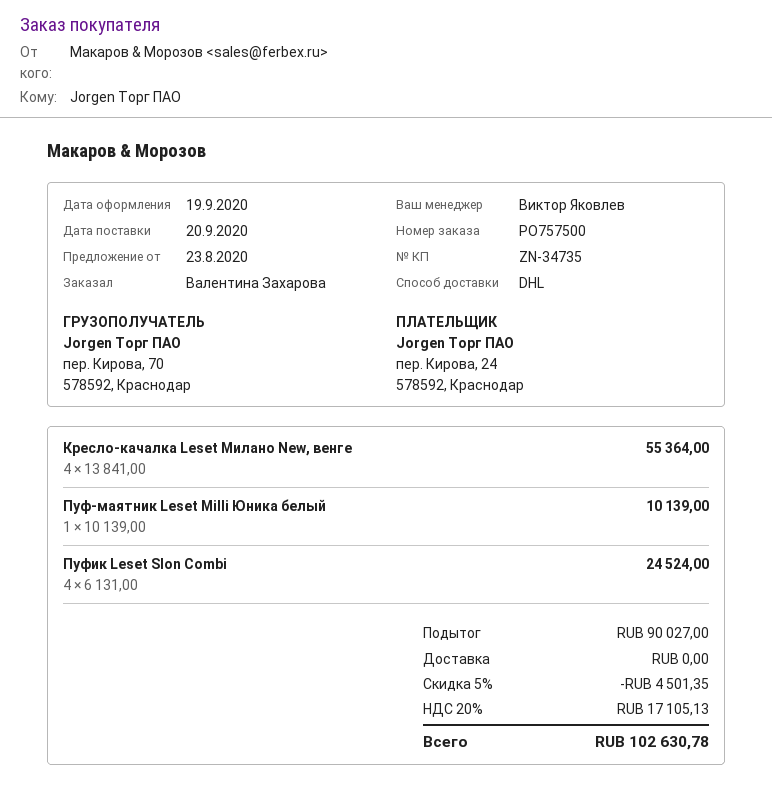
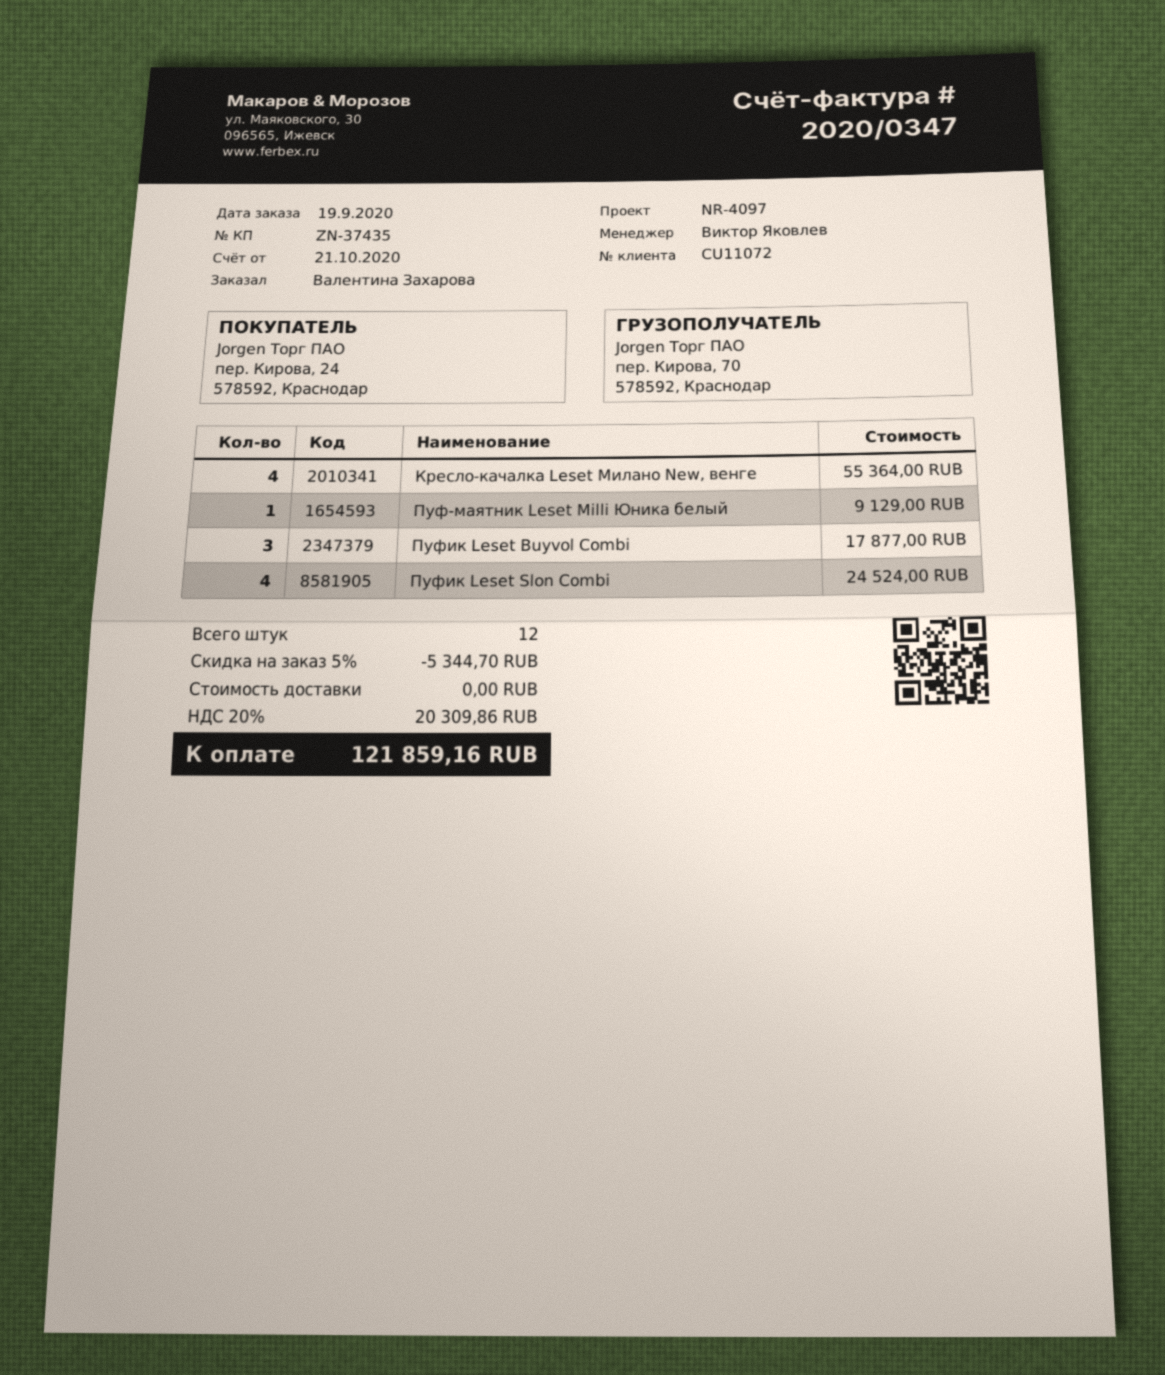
quote number: ZN-34735 -> ZN-37435
Пуф-маятник Leset Milli Юника белый: 1 for 10139.00 -> 1 for 9129.00
Пуфик Leset Buyvol Combi: none -> 3 for 17877.00
discount: 5% = 4501.35 -> 5% = 5344.70
tax: 20% = 17105.13 -> 20% = 20309.86
total: 102630.78 -> 121859.16

